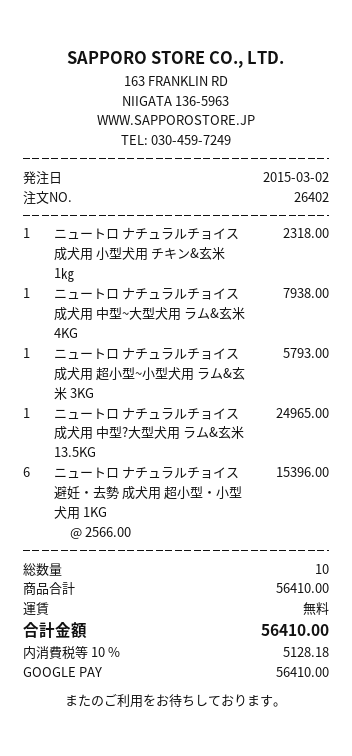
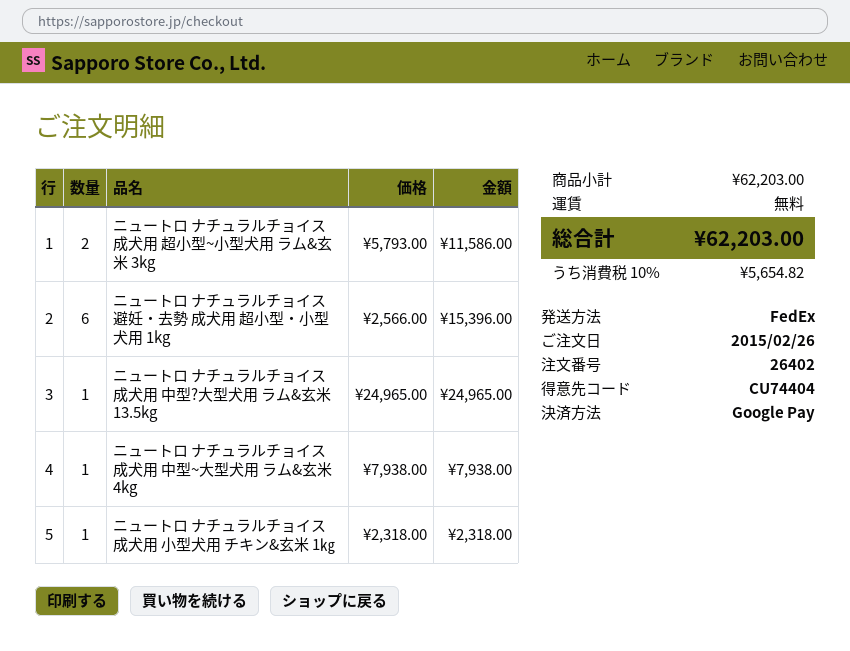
order date: 2015-03-02 -> 2015-02-26
ニュートロ ナチュラルチョイス 成犬用 超小型~小型犬用 ラム&玄米 3KG: 1 x 5793.00 = 5793.00 -> 2 x 5793.00 = 11586.00
subtotal: 56410.00 -> 62203.00
tax: 10% = 5128.18 -> 10% = 5654.82
total: 56410.00 -> 62203.00

